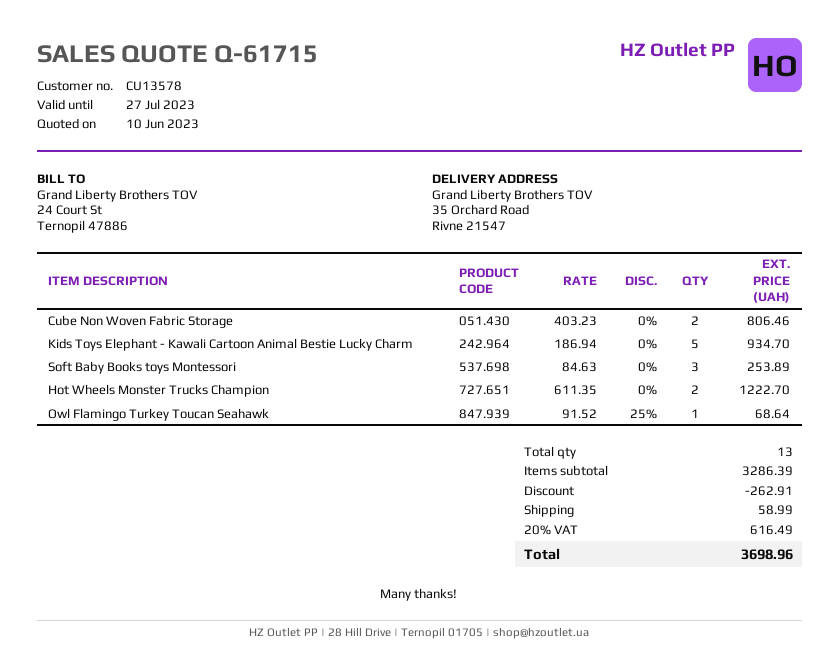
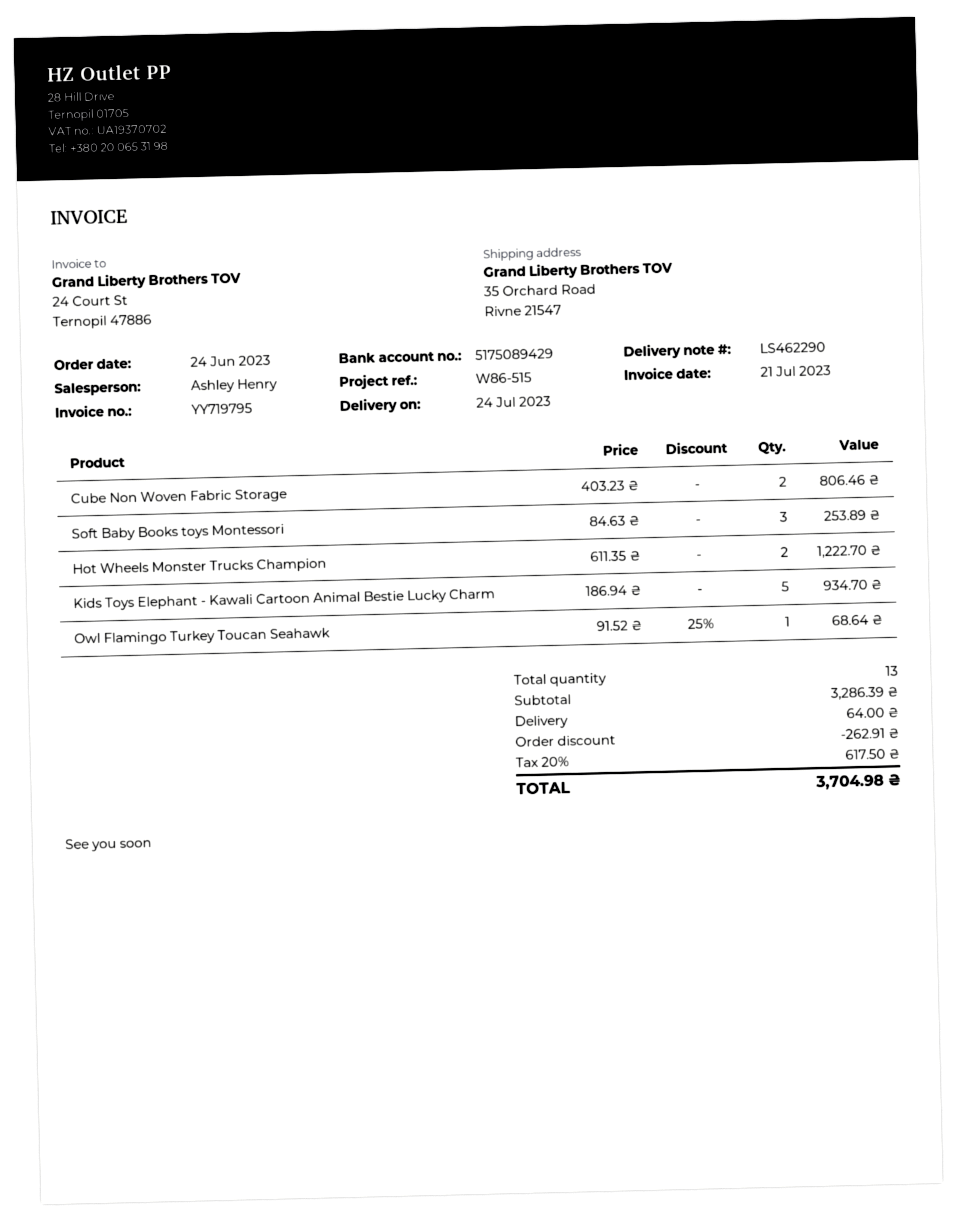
shipping: 58.99 -> 64.00
tax: 20% = 616.49 -> 20% = 617.50
total: 3698.96 -> 3704.98

